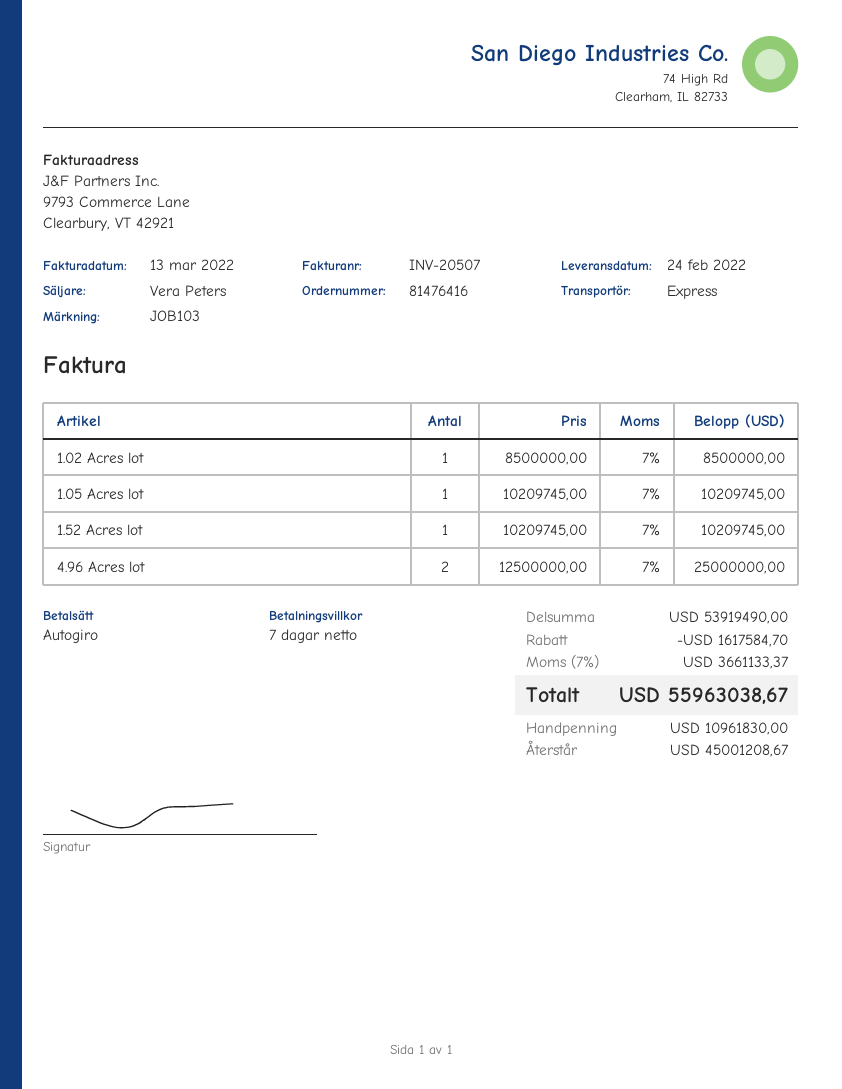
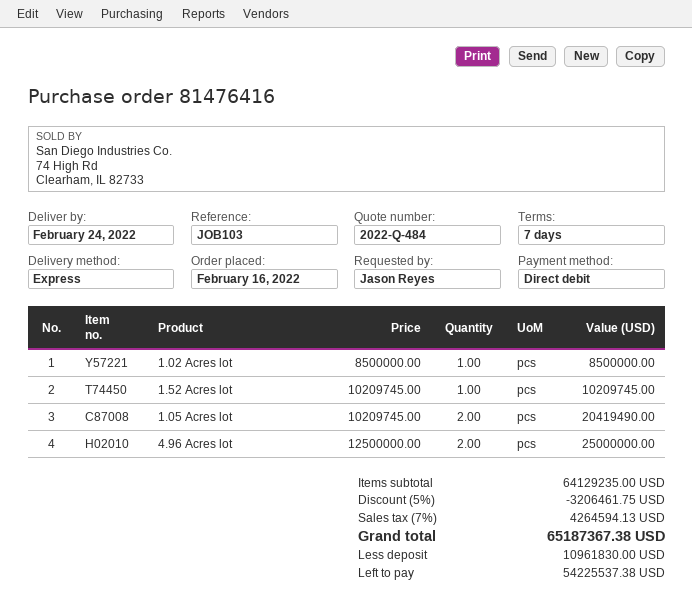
1.05 Acres lot: 1 x 10209745.00 = 10209745.00 -> 2 x 10209745.00 = 20419490.00
subtotal: 53919490.00 -> 64129235.00
discount: 1617584.70 -> 3206461.75
tax: 7% = 3661133.37 -> 7% = 4264594.13
total: 55963038.67 -> 65187367.38
balance: 45001208.67 -> 54225537.38

